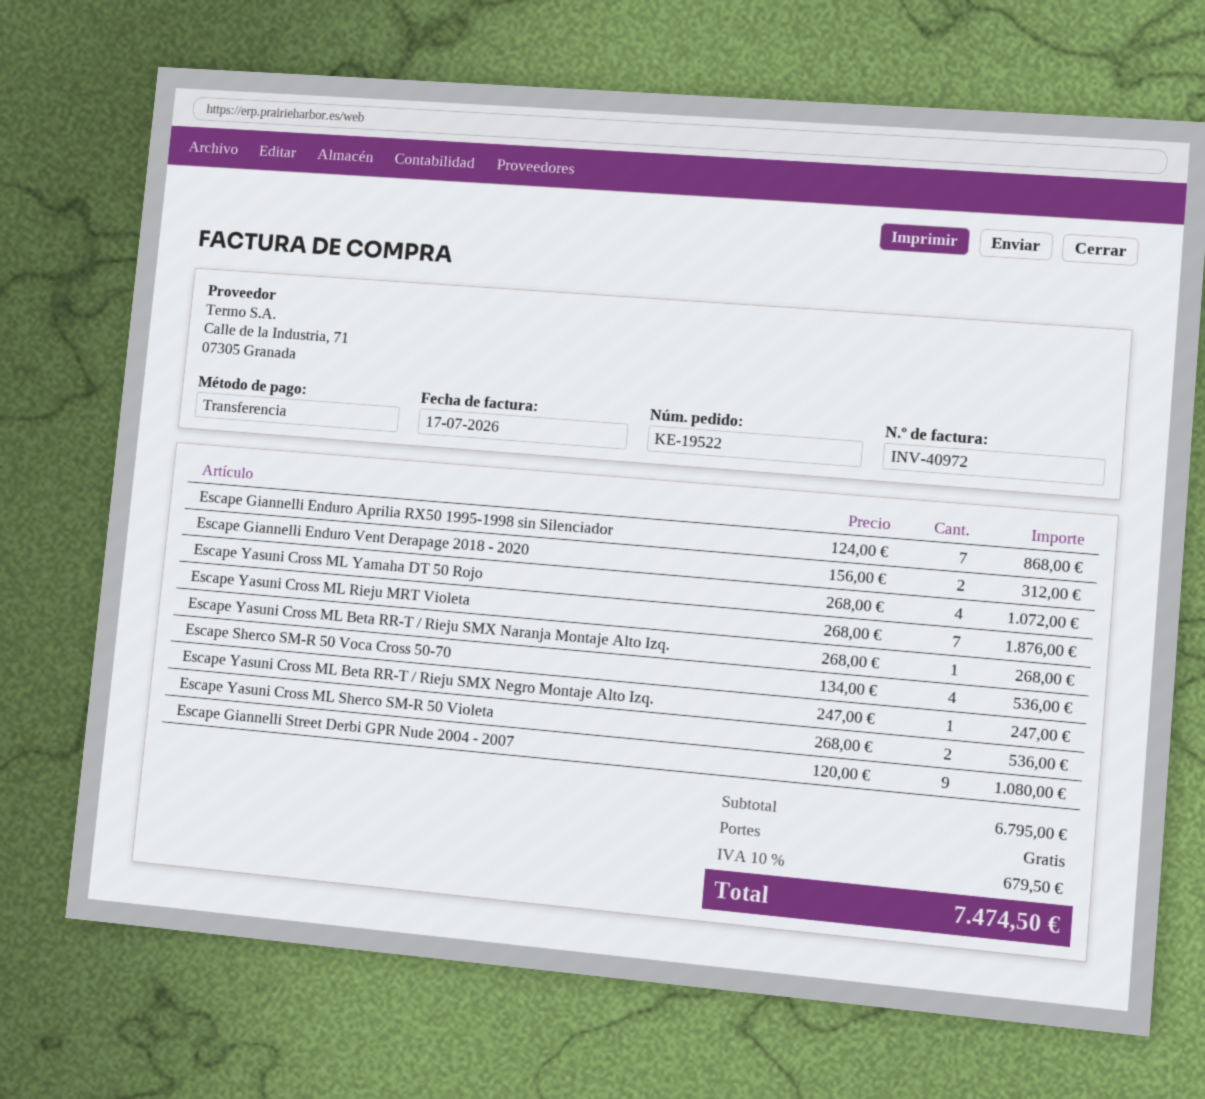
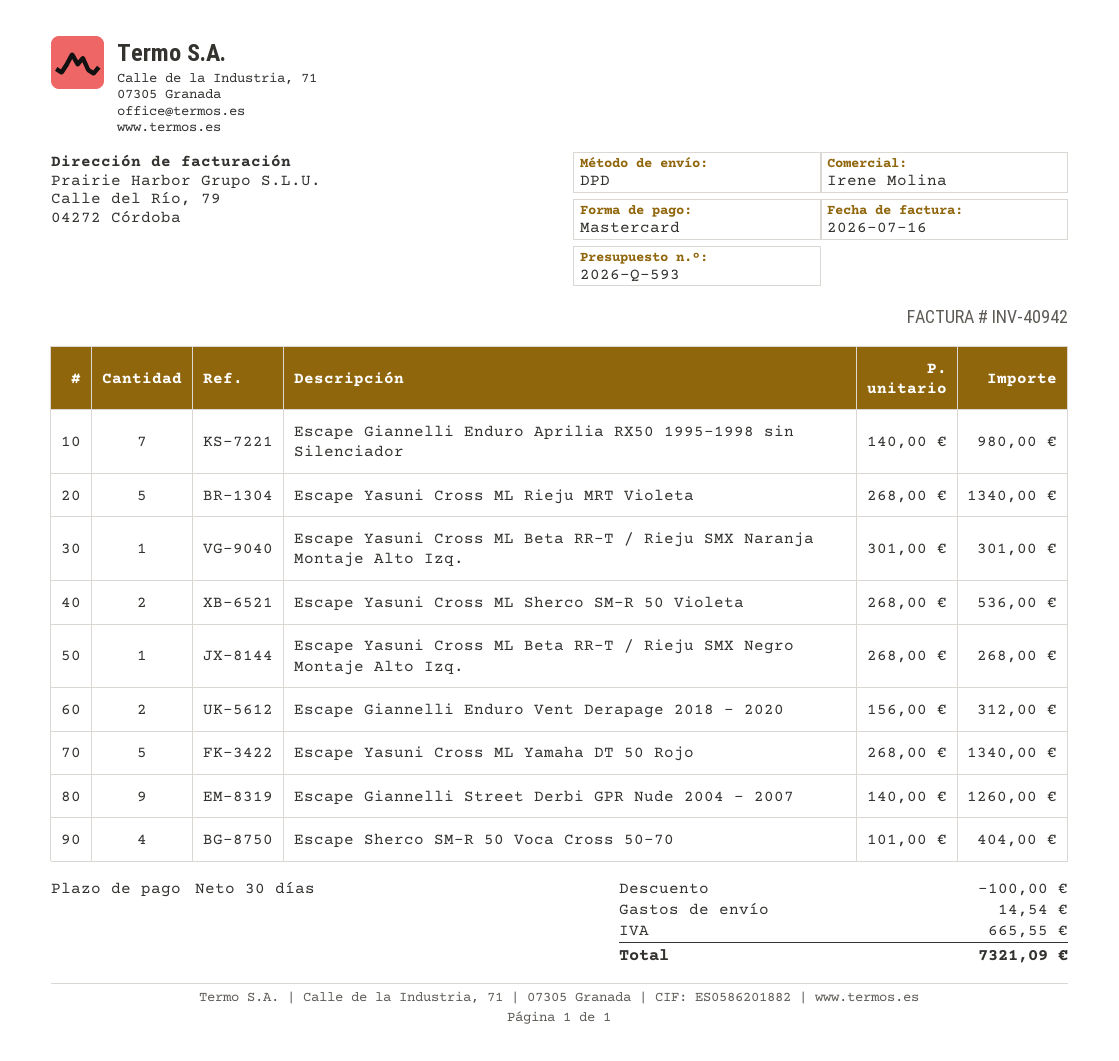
invoice number: INV-40972 -> INV-40942
invoice date: 2026-07-17 -> 2026-07-16
payment method: bank transfer -> Mastercard
Escape Giannelli Enduro Aprilia RX50 1995-1998 sin Silenciador: 7 x 124.00 = 868.00 -> 7 x 140.00 = 980.00
Escape Yasuni Cross ML Yamaha DT 50 Rojo: 4 x 268.00 = 1072.00 -> 5 x 268.00 = 1340.00
Escape Yasuni Cross ML Rieju MRT Violeta: 7 x 268.00 = 1876.00 -> 5 x 268.00 = 1340.00
Escape Yasuni Cross ML Beta RR-T / Rieju SMX Naranja Montaje Alto Izq.: 1 x 268.00 = 268.00 -> 1 x 301.00 = 301.00
Escape Sherco SM-R 50 Voca Cross 50-70: 4 x 134.00 = 536.00 -> 4 x 101.00 = 404.00
Escape Yasuni Cross ML Beta RR-T / Rieju SMX Negro Montaje Alto Izq.: 1 x 247.00 = 247.00 -> 1 x 268.00 = 268.00
Escape Giannelli Street Derbi GPR Nude 2004 - 2007: 9 x 120.00 = 1080.00 -> 9 x 140.00 = 1260.00
discount: none -> 100.00
shipping: 0.00 -> 14.54
tax: 679.50 -> 665.55
total: 7474.50 -> 7321.09

